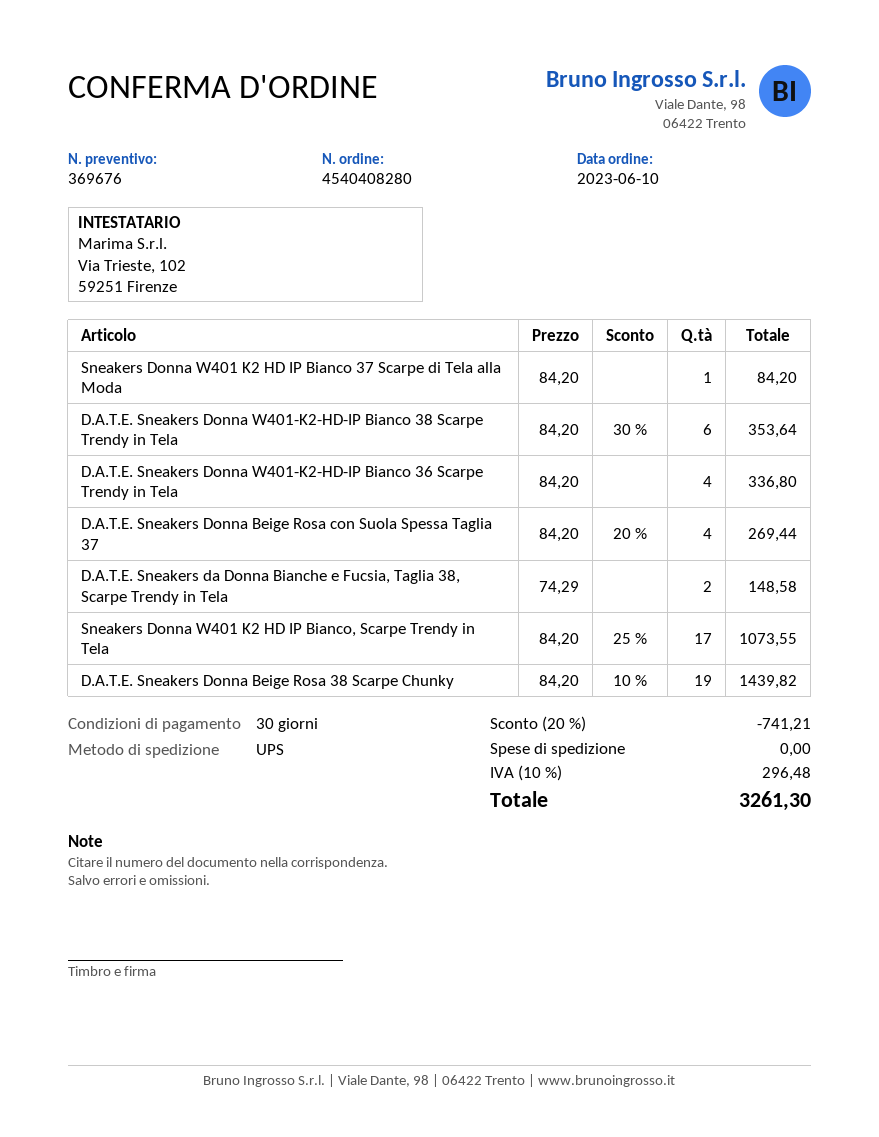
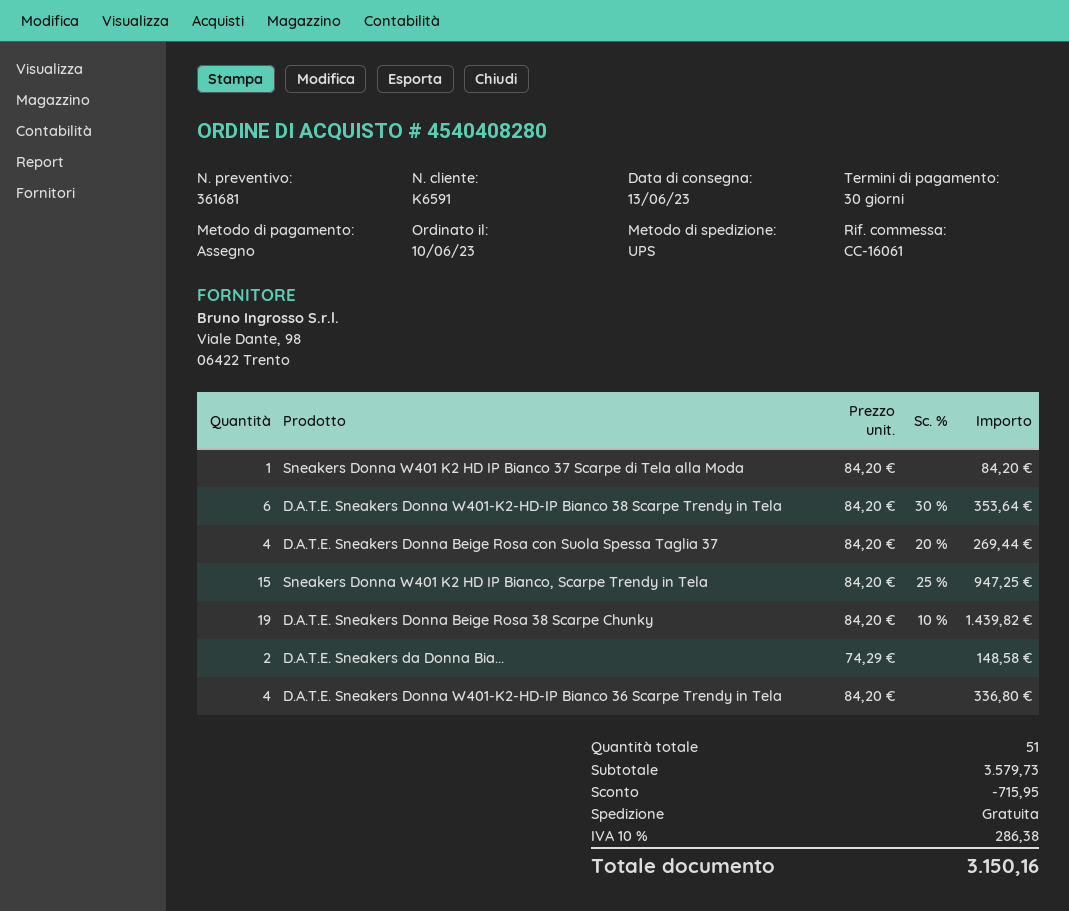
quote number: 369676 -> 361681
Sneakers Donna W401 K2 HD IP Bianco, Scarpe Trendy in Tela: 17 x 84.20 - 25% = 1073.55 -> 15 x 84.20 - 25% = 947.25
discount: 741.21 -> 715.95
tax: 10% = 296.48 -> 10% = 286.38
total: 3261.30 -> 3150.16

